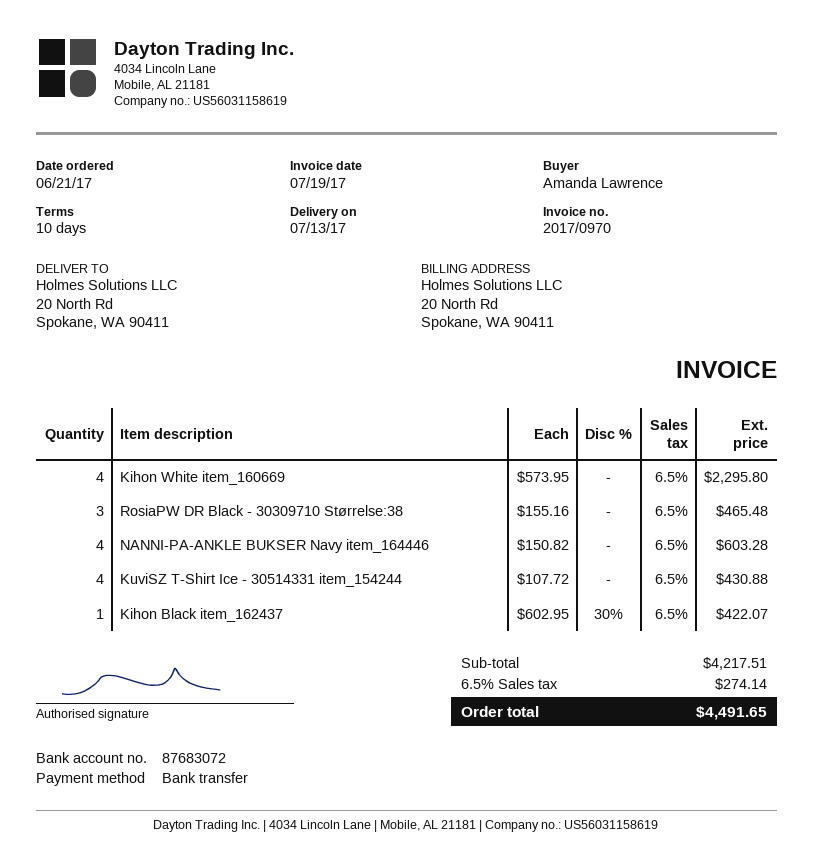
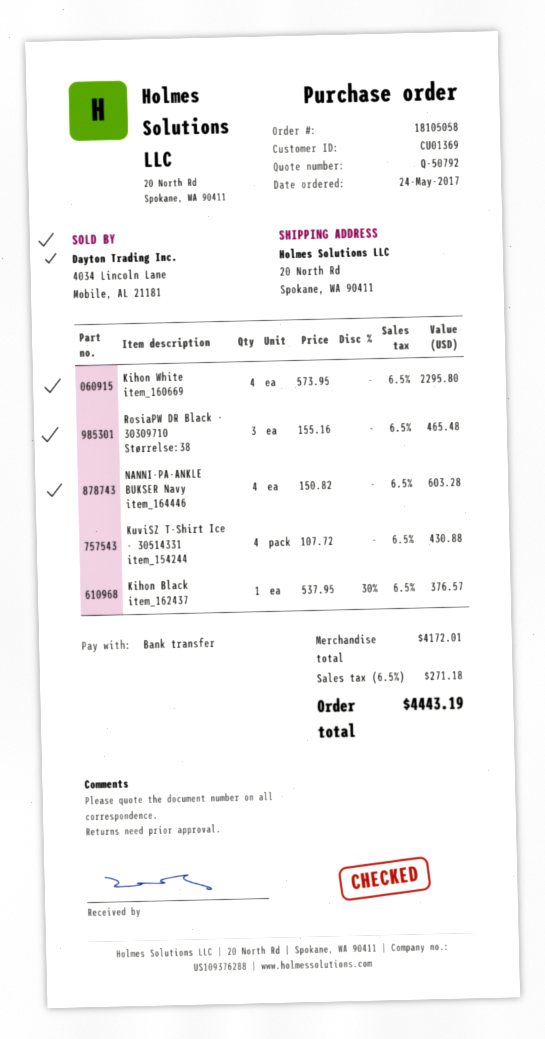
order date: 2017-06-21 -> 2017-05-24
Kihon Black item_162437: 1 x 602.95 - 30% = 422.07 -> 1 x 537.95 - 30% = 376.57
subtotal: 4217.51 -> 4172.01
tax: 6.5% = 274.14 -> 6.5% = 271.18
total: 4491.65 -> 4443.19

